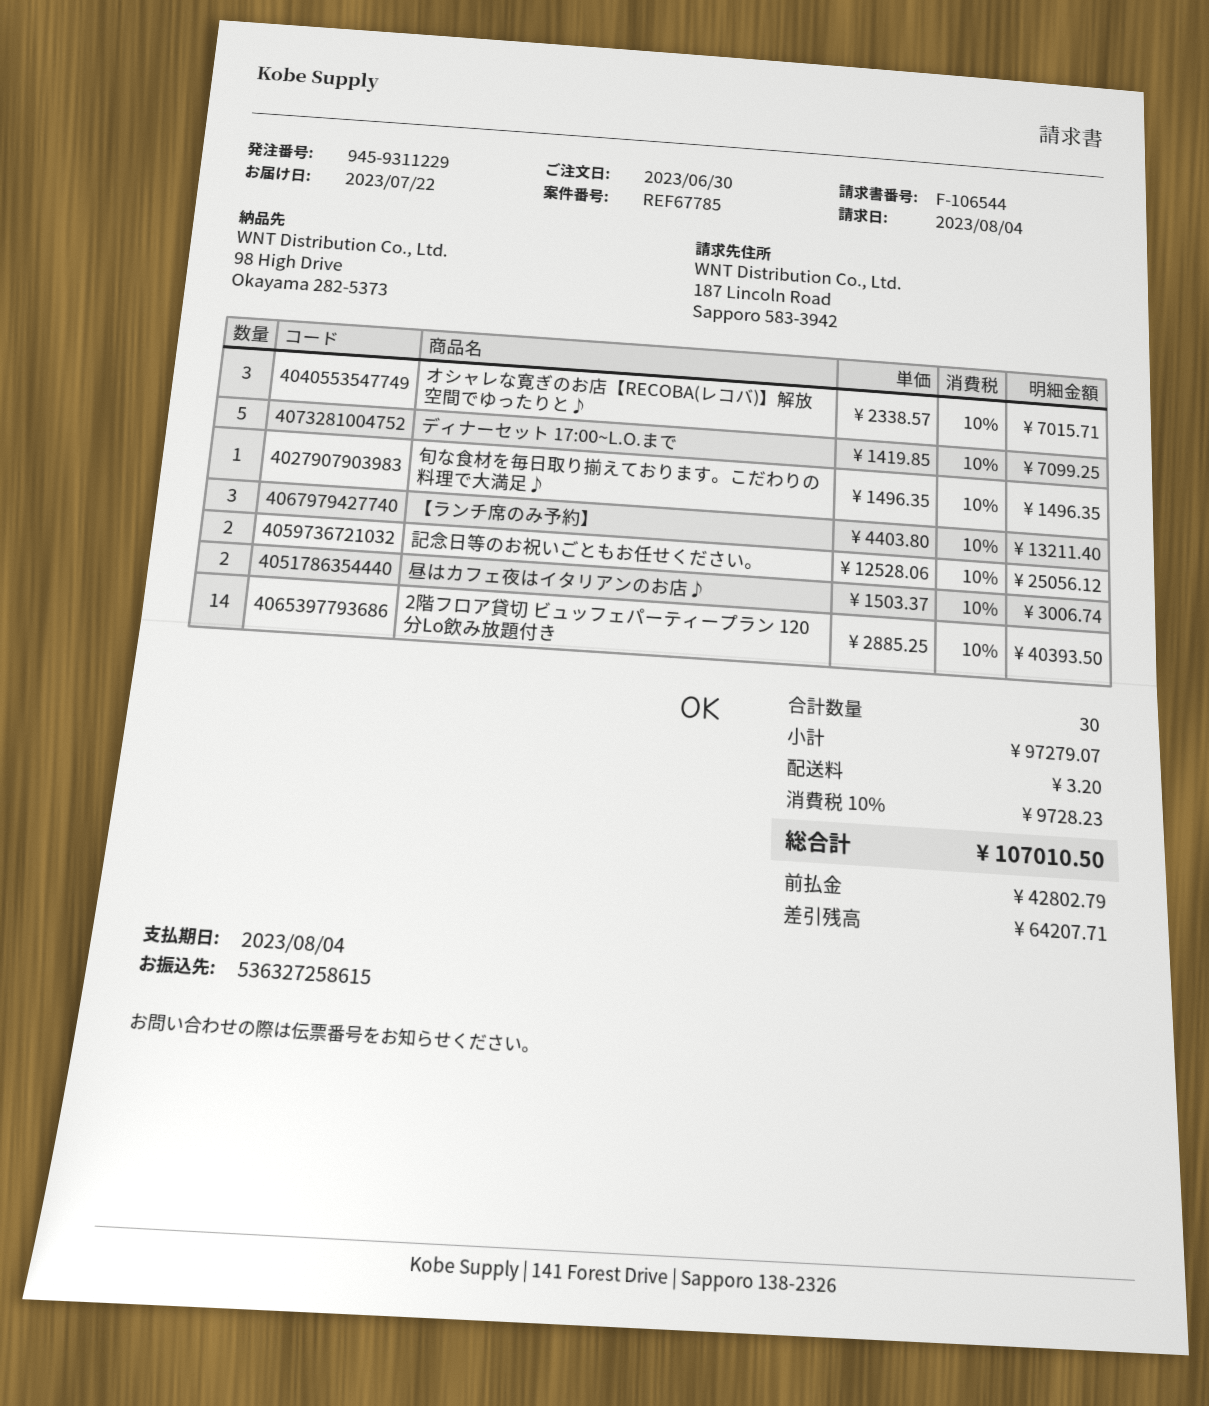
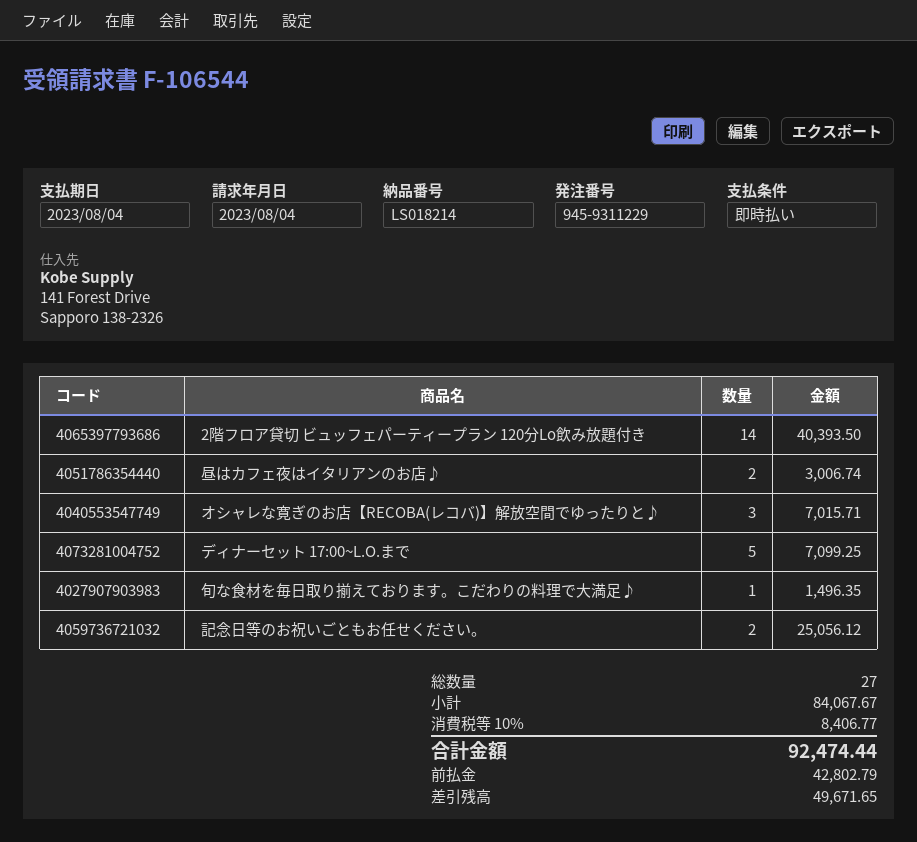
【ランチ席のみ予約】: 3 for 13211.40 -> none
total quantity: 30 -> 27
subtotal: 97279.07 -> 84067.67
shipping: 3.20 -> none
tax: 10% = 9728.23 -> 10% = 8406.77
total: 107010.50 -> 92474.44
balance: 64207.71 -> 49671.65

